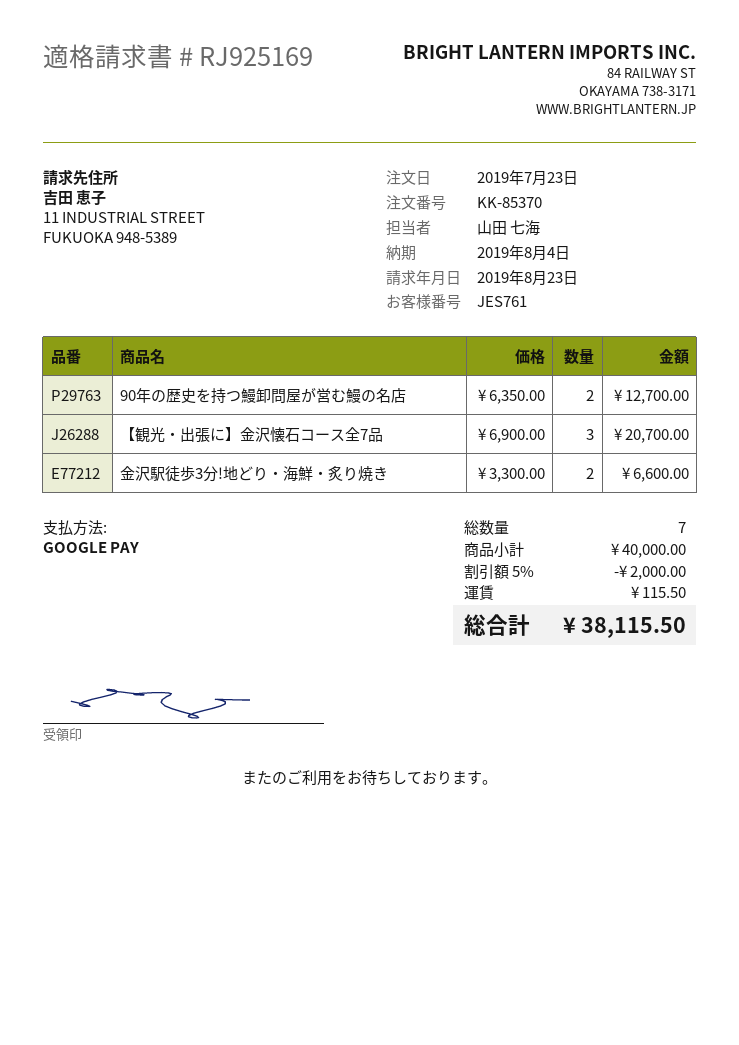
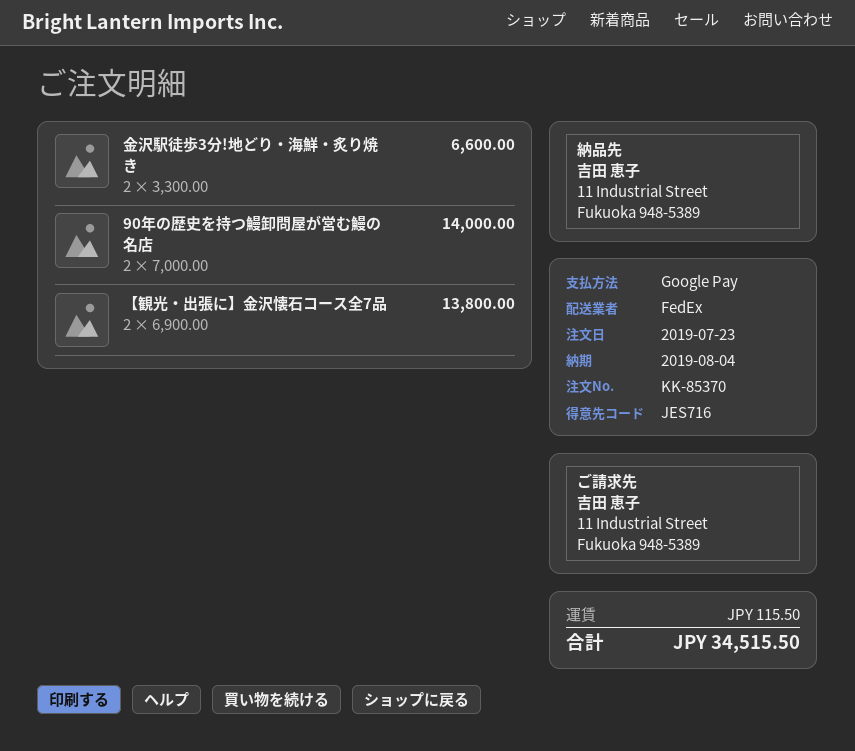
customer number: JES761 -> JES716
90年の歴史を持つ鰻卸問屋が営む鰻の名店: 2 x 6350.00 = 12700.00 -> 2 x 7000.00 = 14000.00
【観光・出張に】金沢懐石コース全7品: 3 x 6900.00 = 20700.00 -> 2 x 6900.00 = 13800.00
discount: 5% = 2000.00 -> none
total: 38115.50 -> 34515.50

